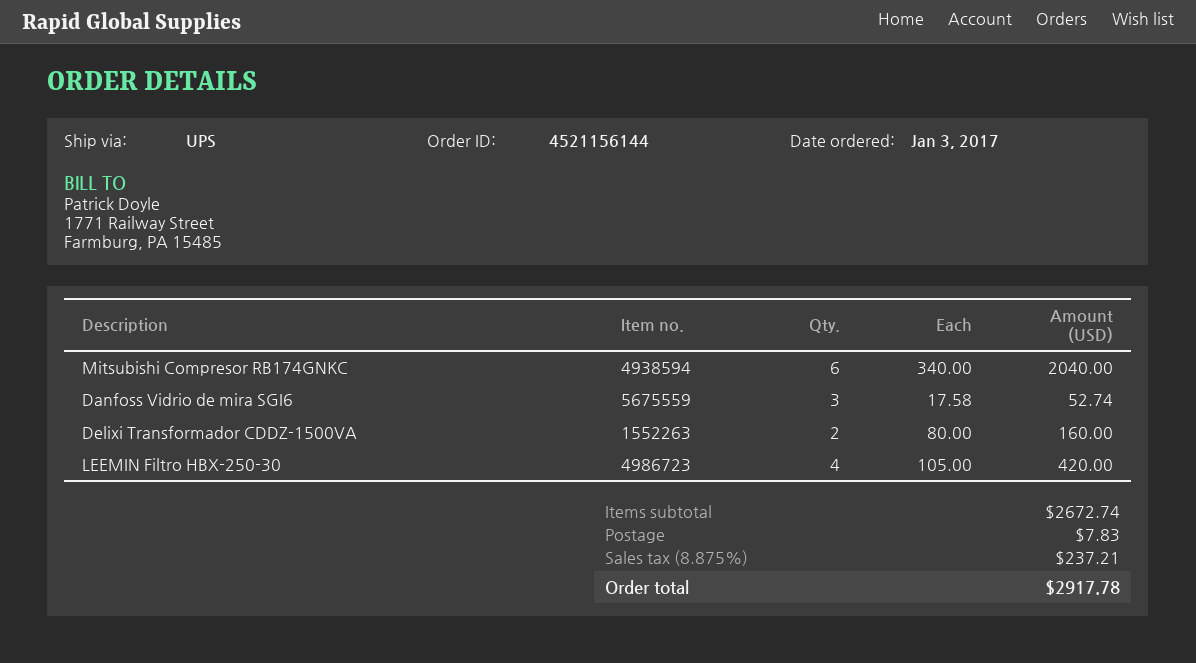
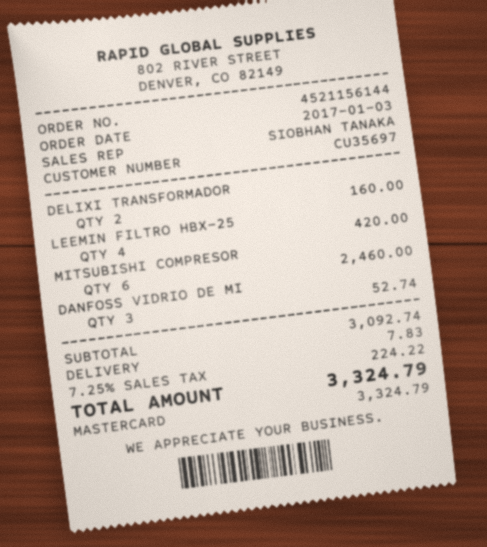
Mitsubishi Compresor RB174GNKC: 6 for 2040.00 -> 6 for 2460.00
subtotal: 2672.74 -> 3092.74
tax: 8.875% = 237.21 -> 7.25% = 224.22
total: 2917.78 -> 3324.79

